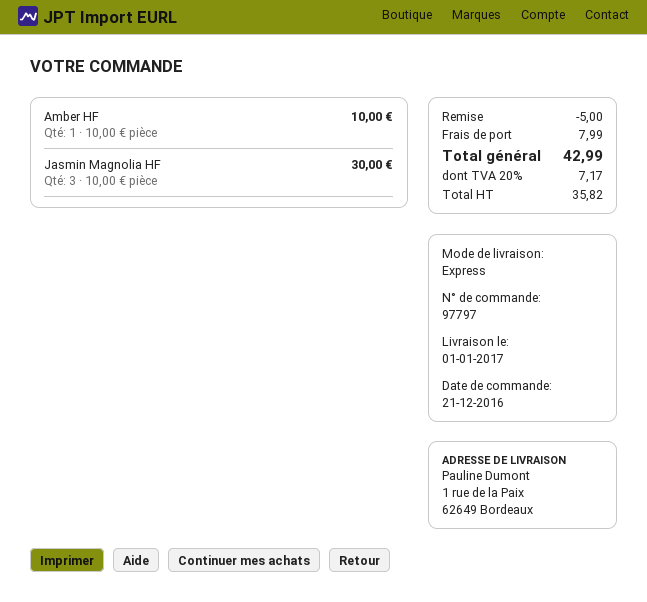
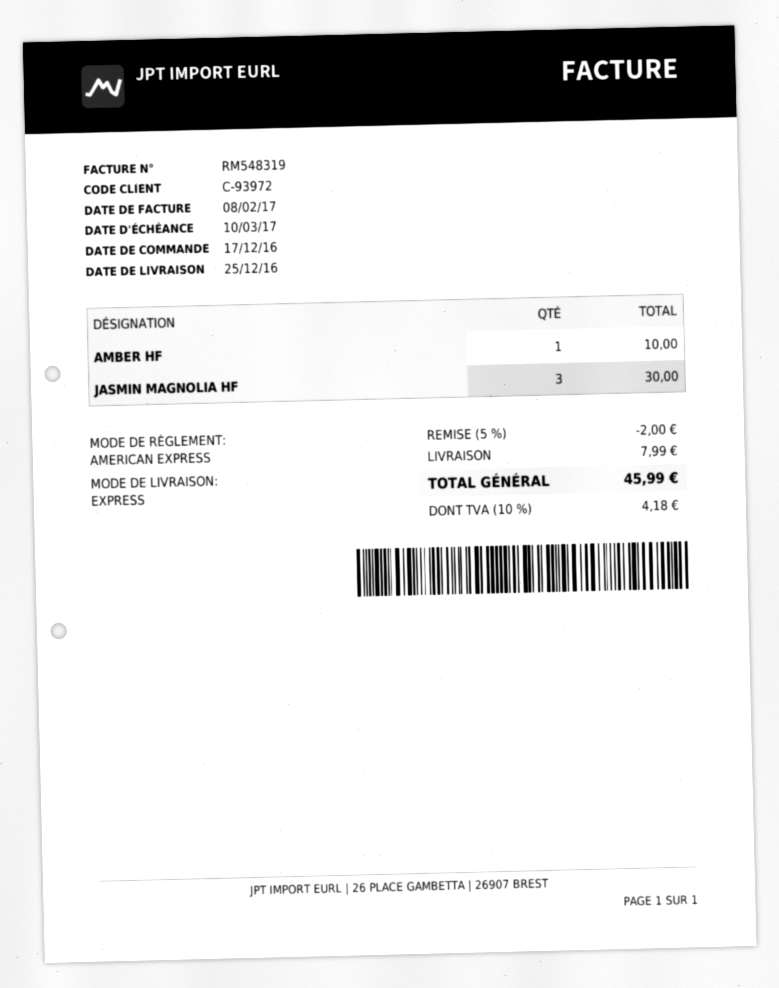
order date: 2016-12-21 -> 2016-12-17
delivery date: 2017-01-01 -> 2016-12-25
discount: 5.00 -> 2.00
tax: 20% = 7.17 -> 10% = 4.18
total: 42.99 -> 45.99

